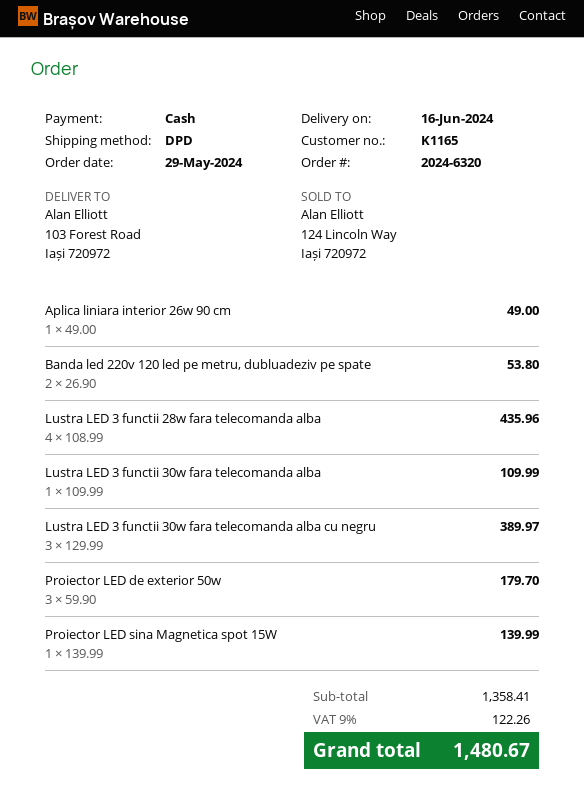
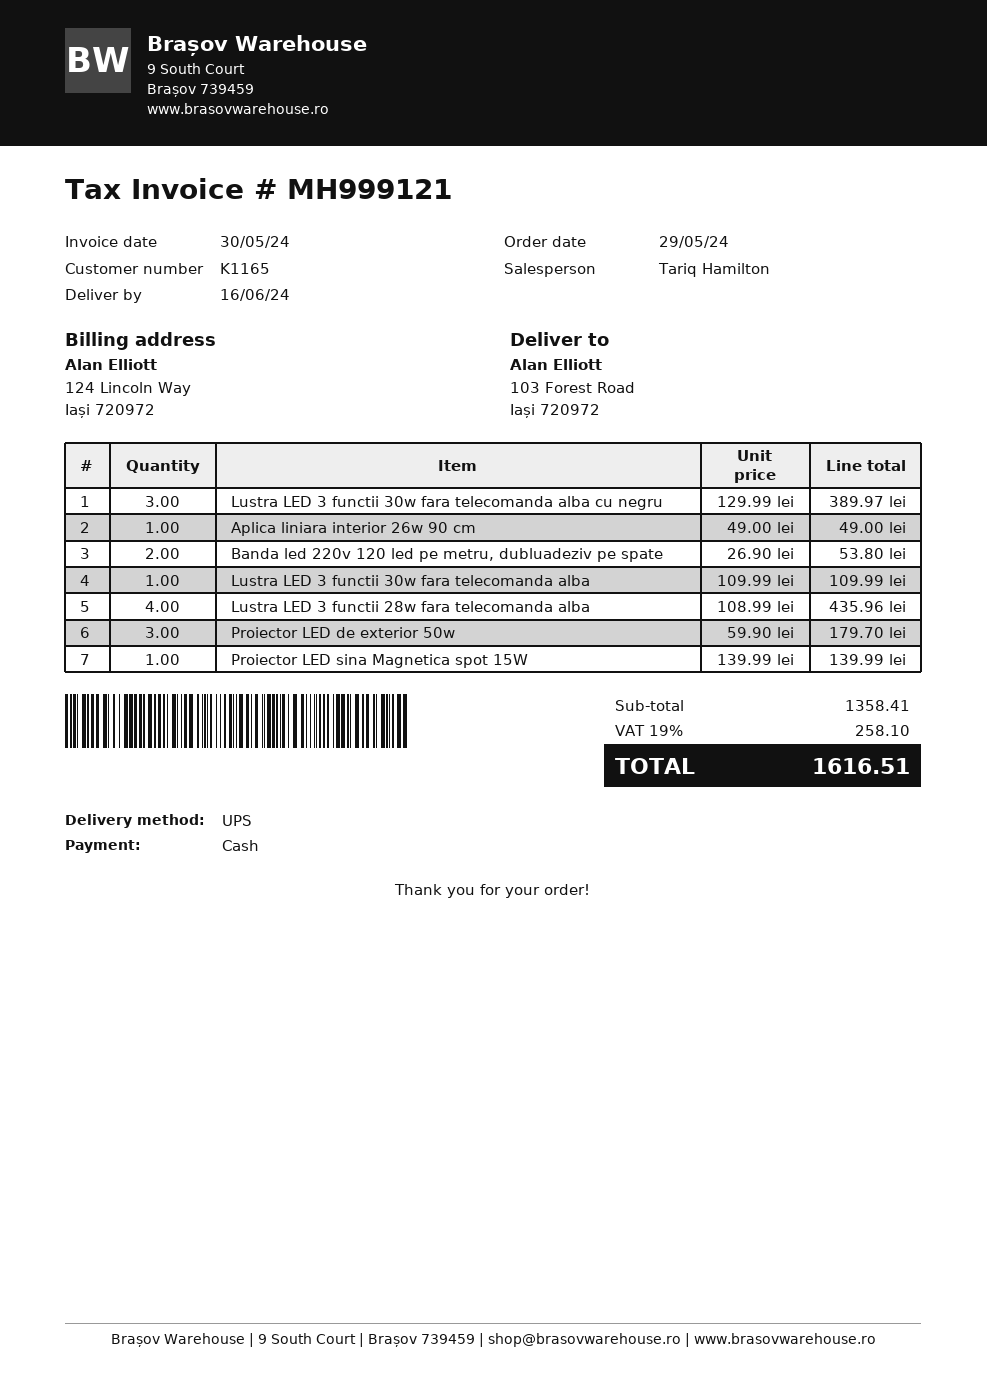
shipping method: DPD -> UPS
tax: 9% = 122.26 -> 19% = 258.10
total: 1480.67 -> 1616.51

